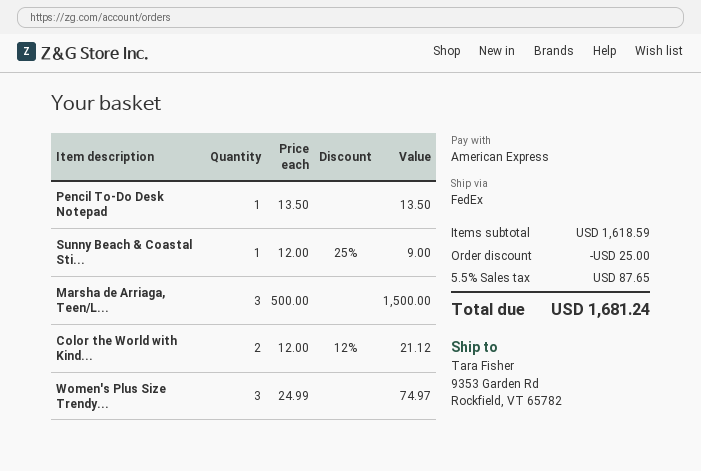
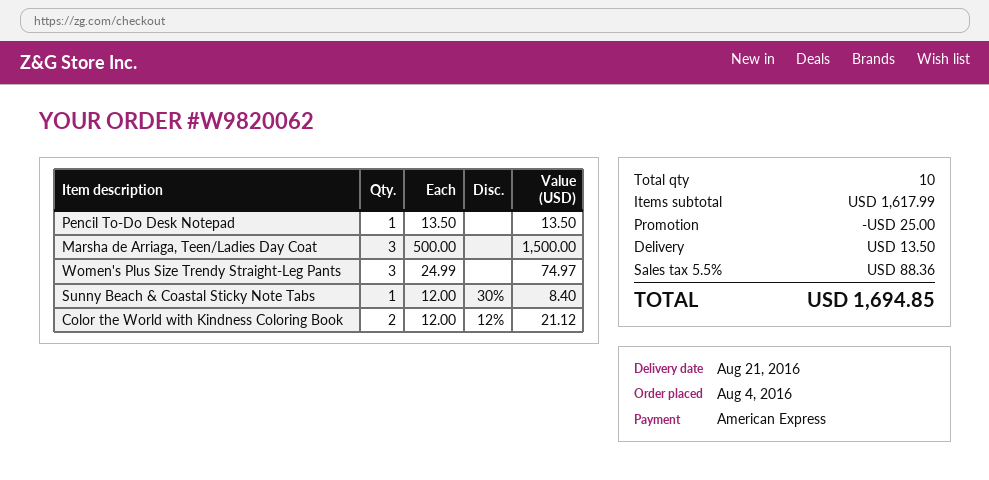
Sunny Beach & Coastal Sti...: 1 x 12.00 - 25% = 9.00 -> 1 x 12.00 - 30% = 8.40
subtotal: 1618.59 -> 1617.99
shipping: none -> 13.50
tax: 5.5% = 87.65 -> 5.5% = 88.36
total: 1681.24 -> 1694.85

